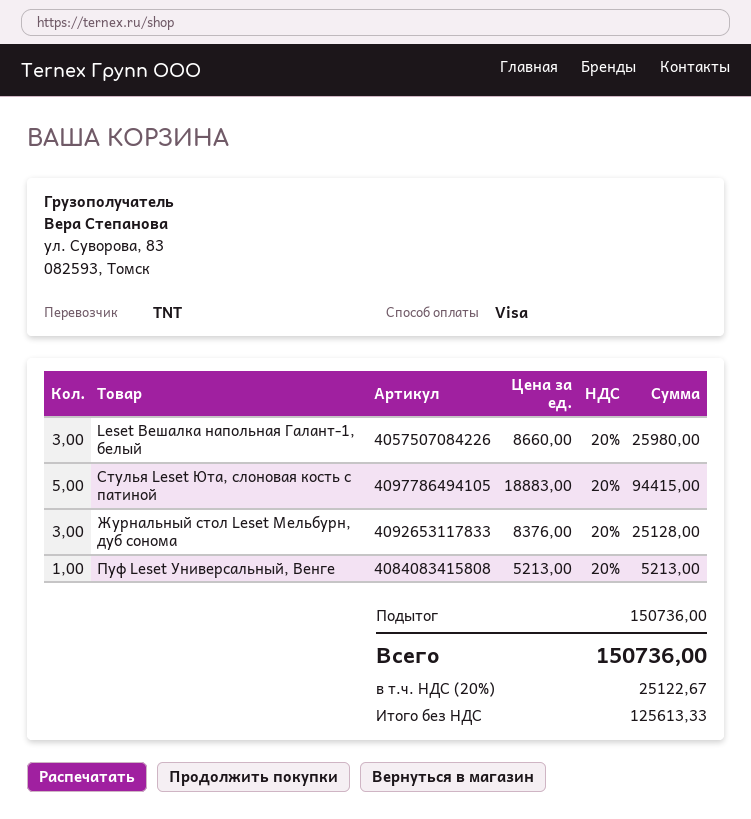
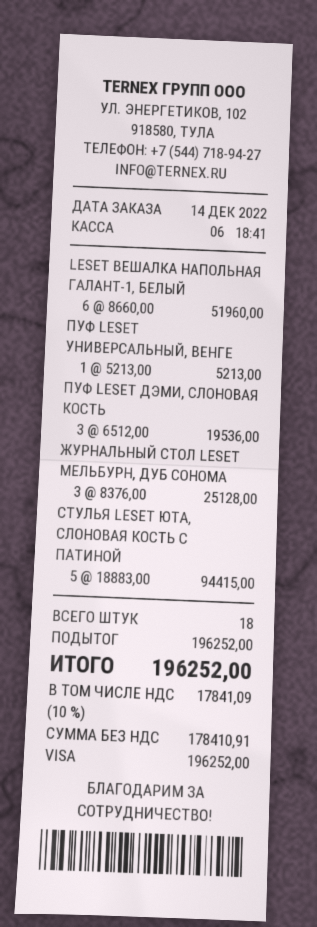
Leset Вешалка напольная Галант-1, белый: 3 x 8660.00 = 25980.00 -> 6 x 8660.00 = 51960.00
ПУФ LESET ДЭМИ, СЛОНОВАЯ КОСТЬ: none -> 3 x 6512.00 = 19536.00
subtotal: 150736.00 -> 196252.00
net: 125613.33 -> 178410.91
tax: 20% = 25122.67 -> 10% = 17841.09
total: 150736.00 -> 196252.00

